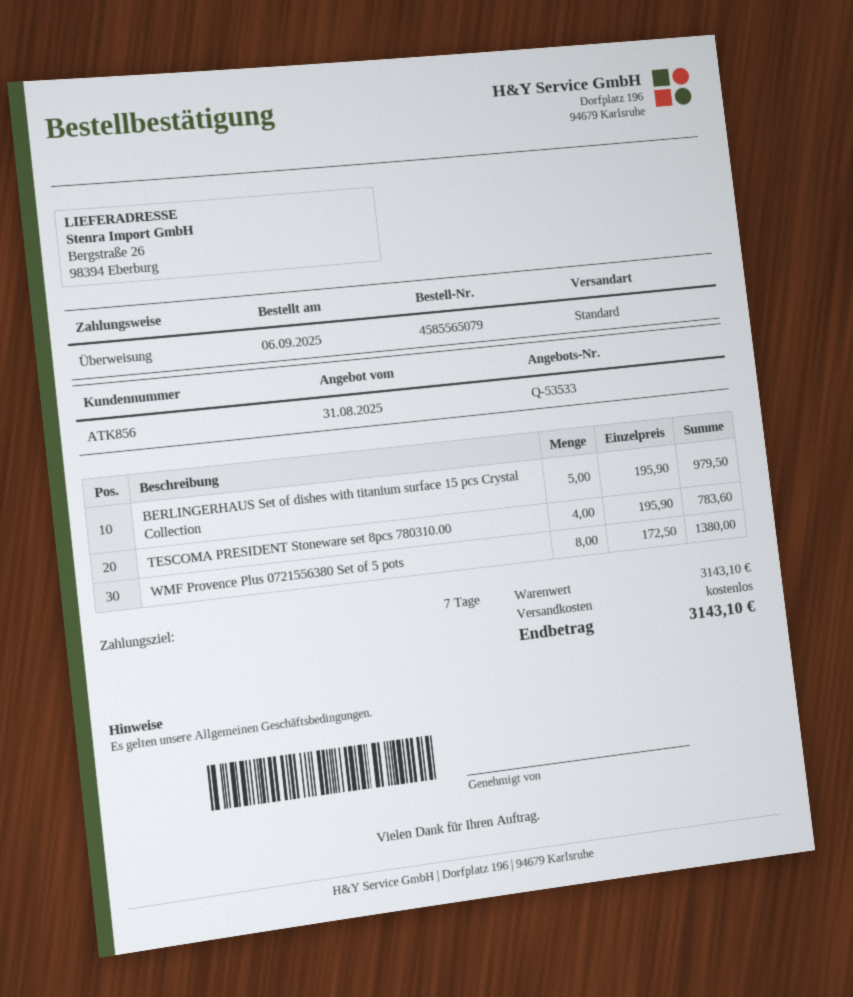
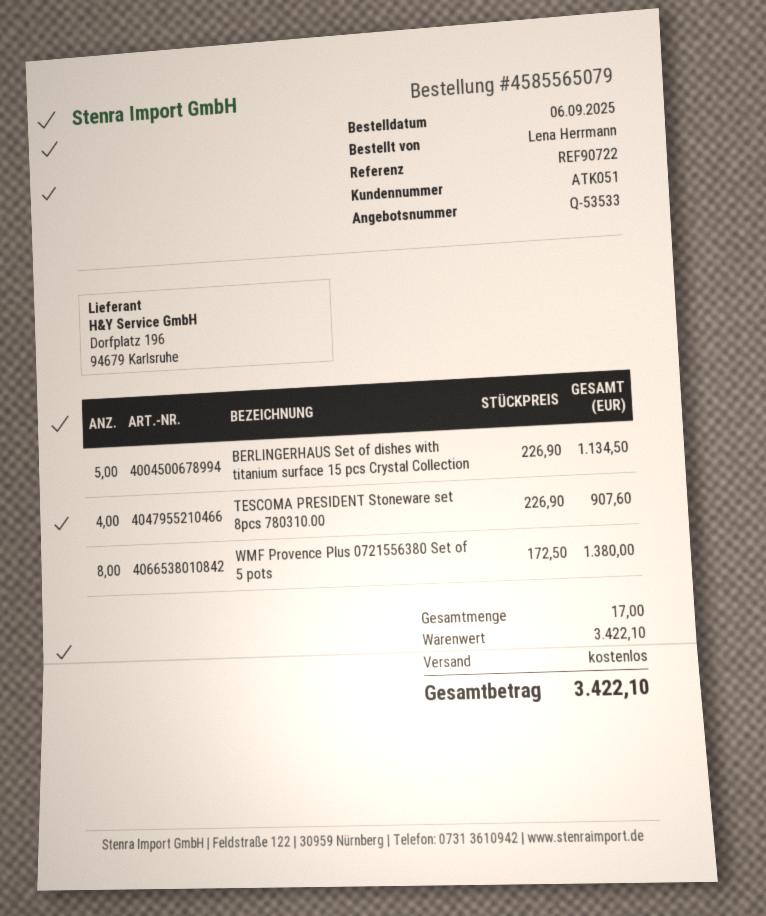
customer number: ATK856 -> ATK051
BERLINGERHAUS Set of dishes with titanium surface 15 pcs Crystal Collection: 5 x 195.90 = 979.50 -> 5 x 226.90 = 1134.50
TESCOMA PRESIDENT Stoneware set 8pcs 780310.00: 4 x 195.90 = 783.60 -> 4 x 226.90 = 907.60
subtotal: 3143.10 -> 3422.10
total: 3143.10 -> 3422.10

